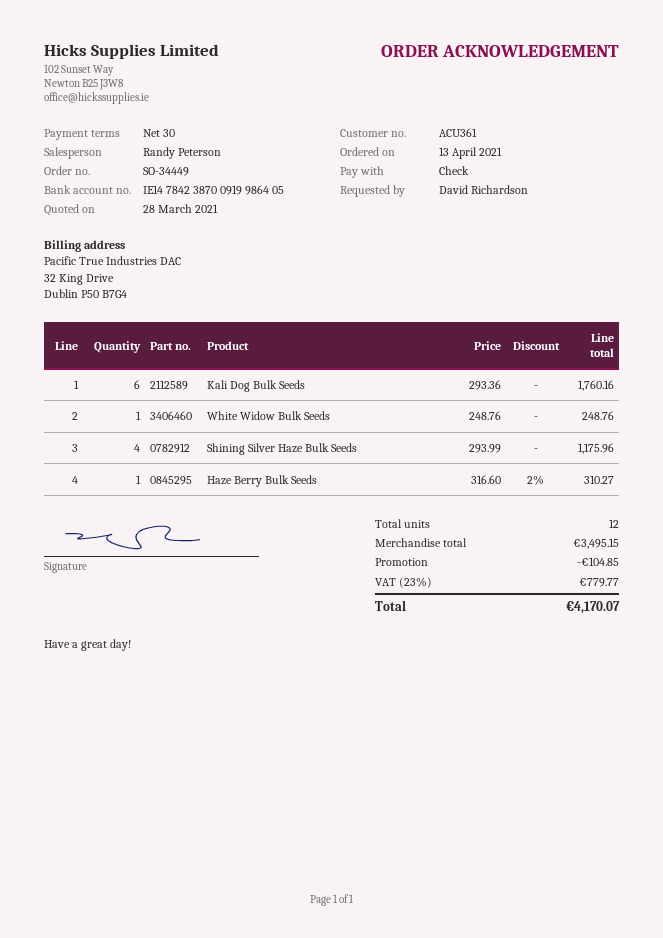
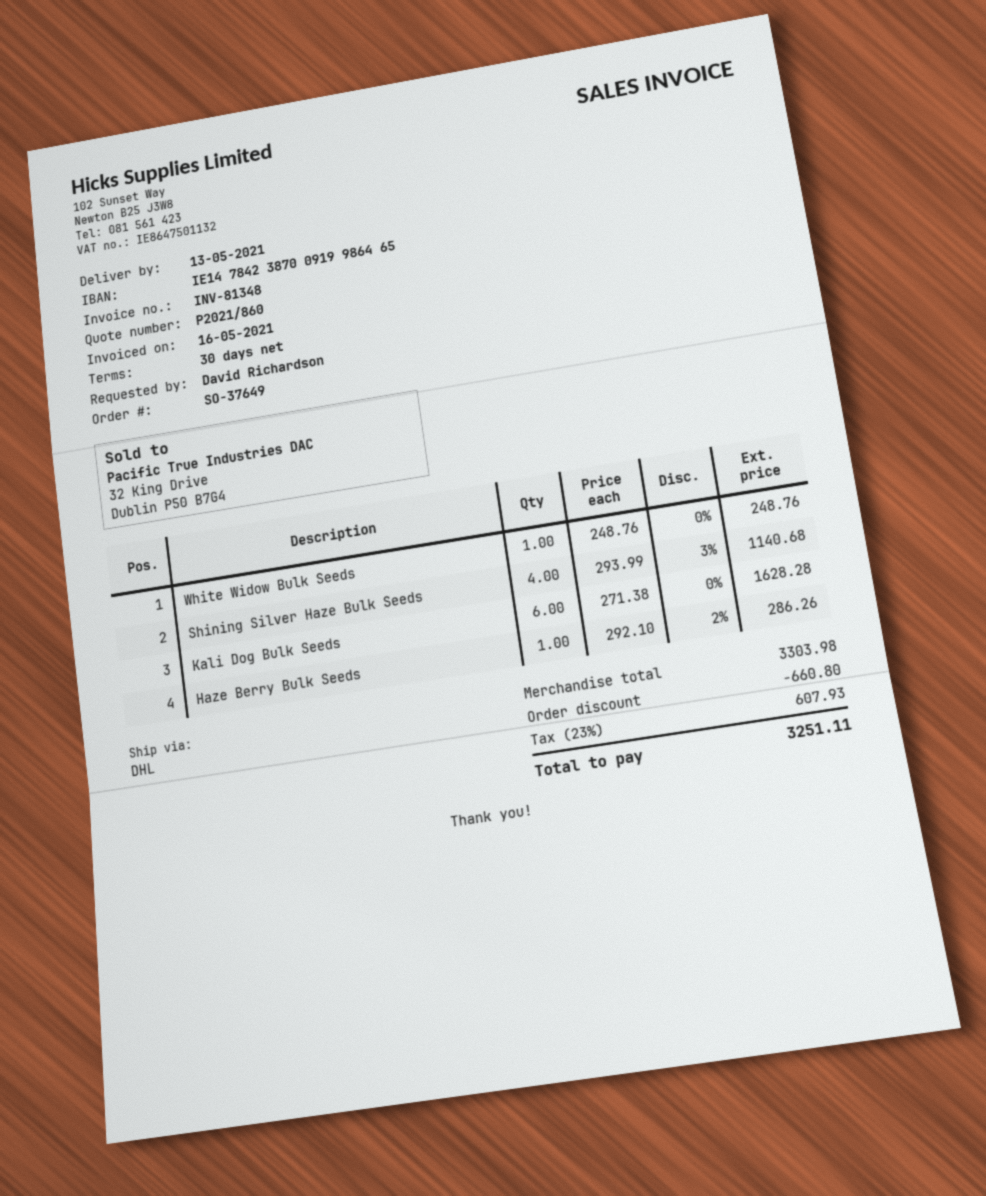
order number: SO-34449 -> SO-37649
bank account: IE14784238700919986405 -> IE14784238700919986465
Kali Dog Bulk Seeds: 6 x 293.36 = 1760.16 -> 6 x 271.38 = 1628.28
Shining Silver Haze Bulk Seeds: 4 x 293.99 = 1175.96 -> 4 x 293.99 - 3% = 1140.68
Haze Berry Bulk Seeds: 1 x 316.60 - 2% = 310.27 -> 1 x 292.10 - 2% = 286.26
subtotal: 3495.15 -> 3303.98
discount: 104.85 -> 660.80
tax: 23% = 779.77 -> 23% = 607.93
total: 4170.07 -> 3251.11

